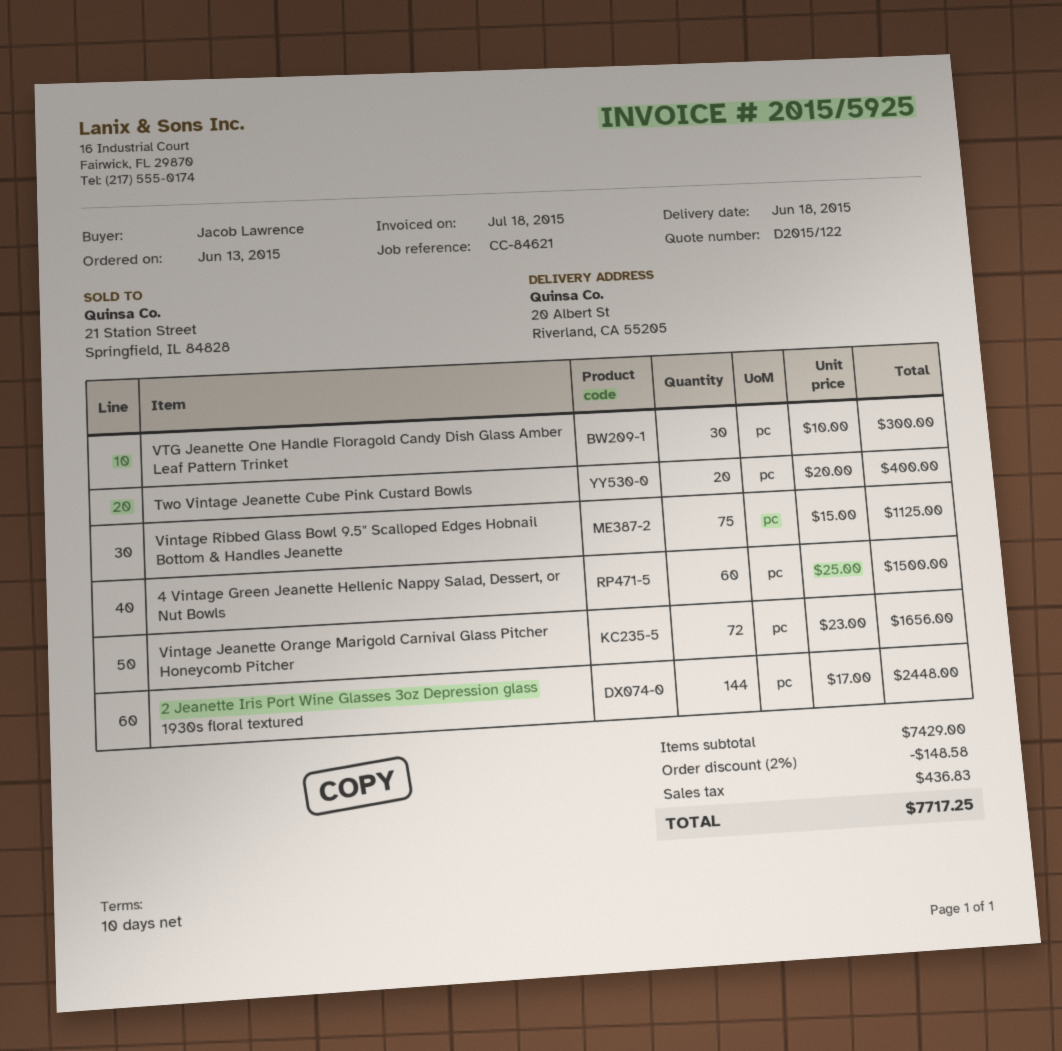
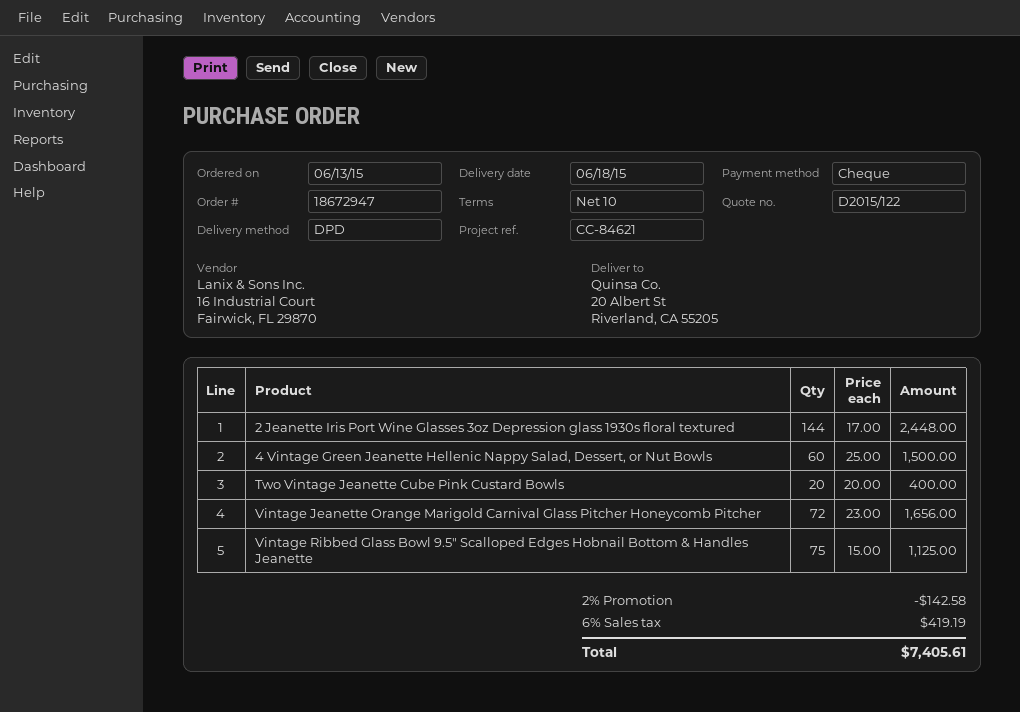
VTG Jeanette One Handle Floragold Candy Dish Glass Amber Leaf Pattern Trinket: 30 x 10.00 = 300.00 -> none
discount: 2% = 148.58 -> 2% = 142.58
tax: 436.83 -> 419.19
total: 7717.25 -> 7405.61

